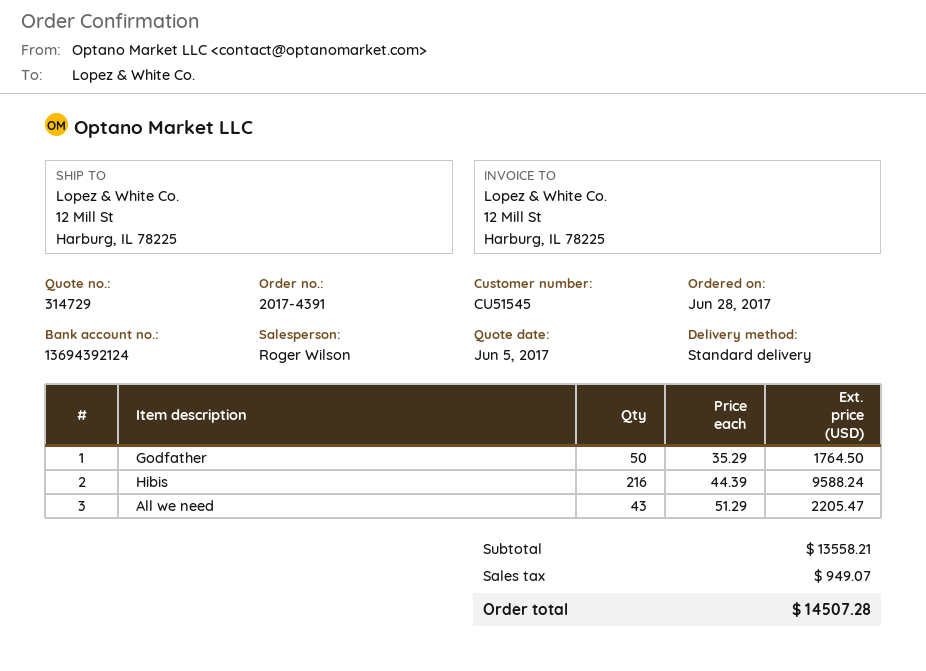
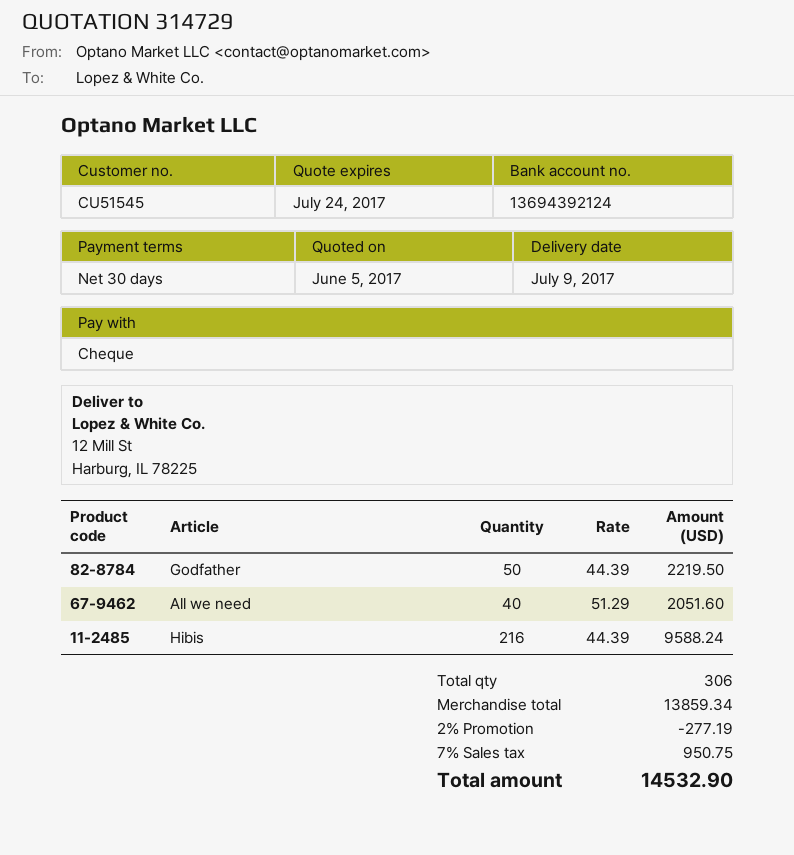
Godfather: 50 x 35.29 = 1764.50 -> 50 x 44.39 = 2219.50
All we need: 43 x 51.29 = 2205.47 -> 40 x 51.29 = 2051.60
subtotal: 13558.21 -> 13859.34
discount: none -> 2% = 277.19
tax: 949.07 -> 950.75
total: 14507.28 -> 14532.90

